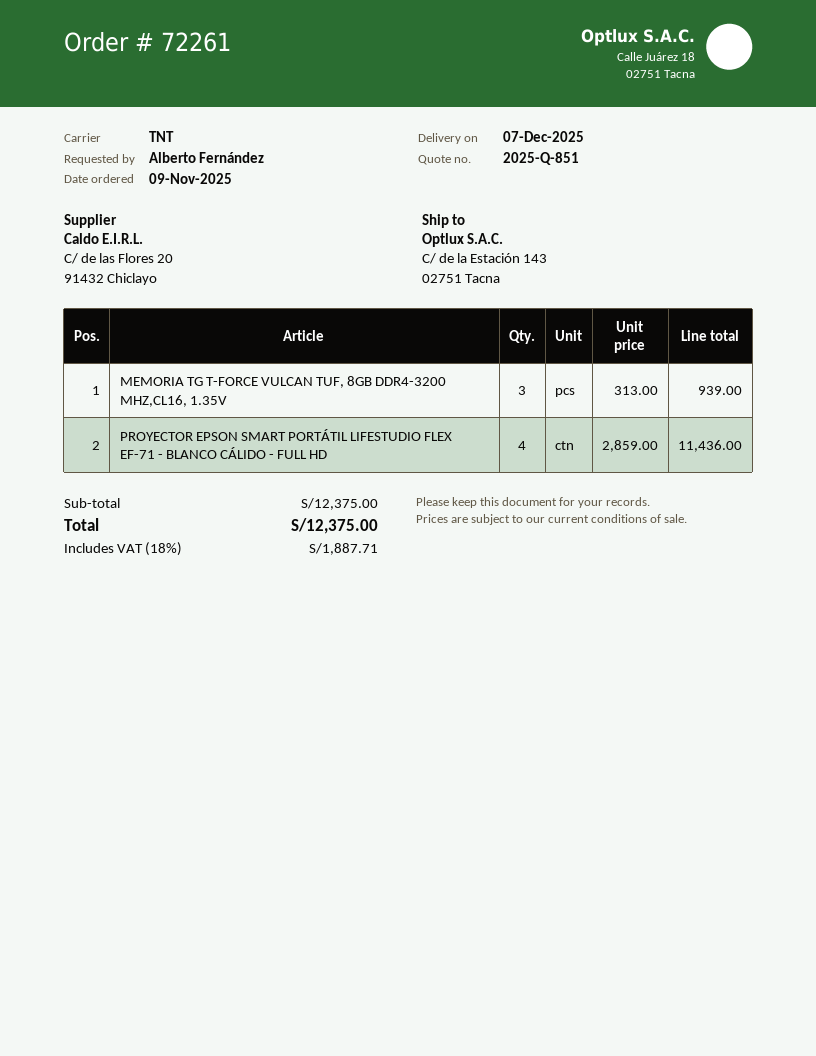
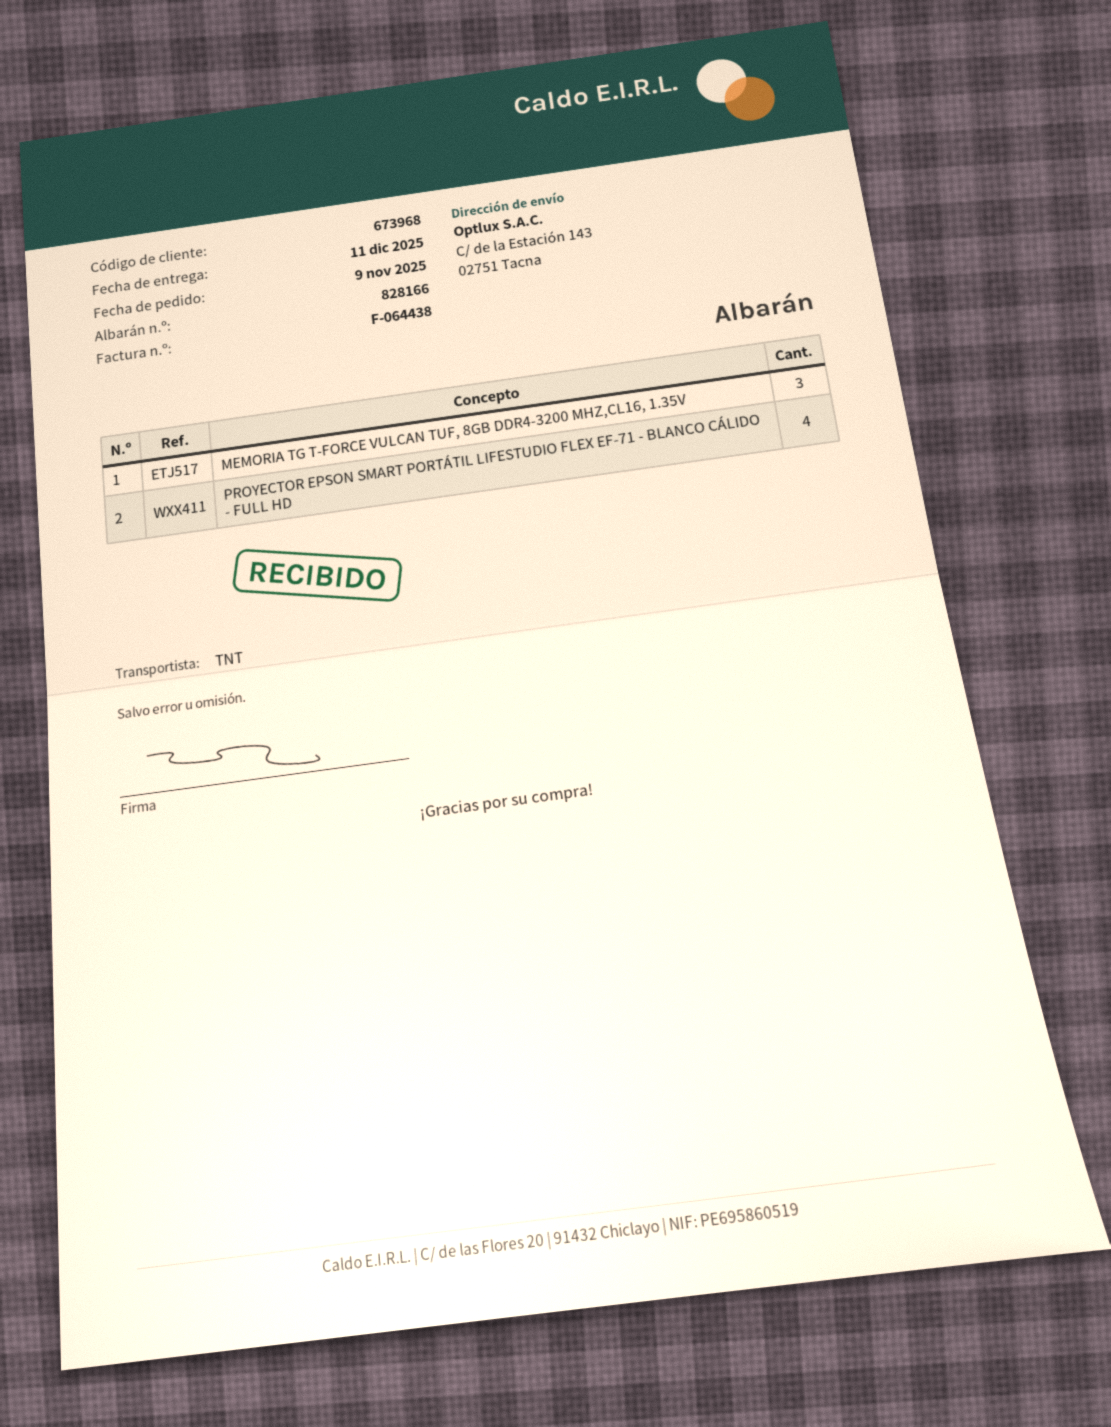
delivery date: 2025-12-07 -> 2025-12-11

